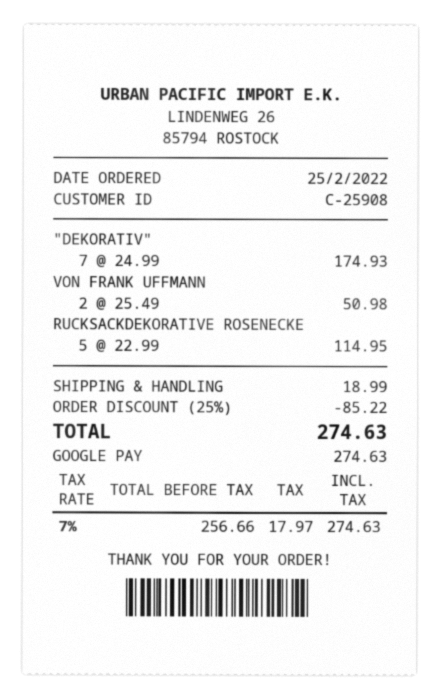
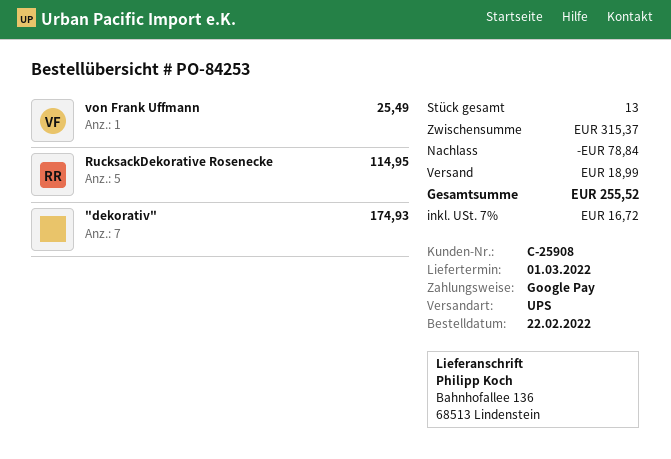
order date: 2022-02-25 -> 2022-02-22
VON FRANK UFFMANN: 2 for 50.98 -> 1 for 25.49
discount: 85.22 -> 78.84
tax: 7% = 17.97 -> 7% = 16.72
total: 274.63 -> 255.52

